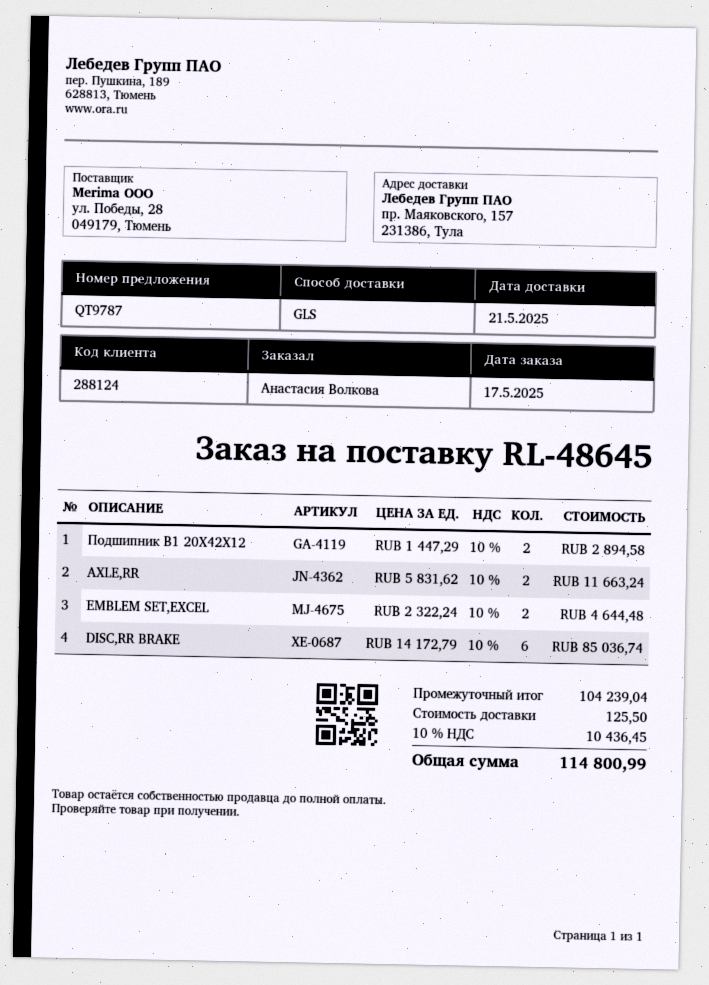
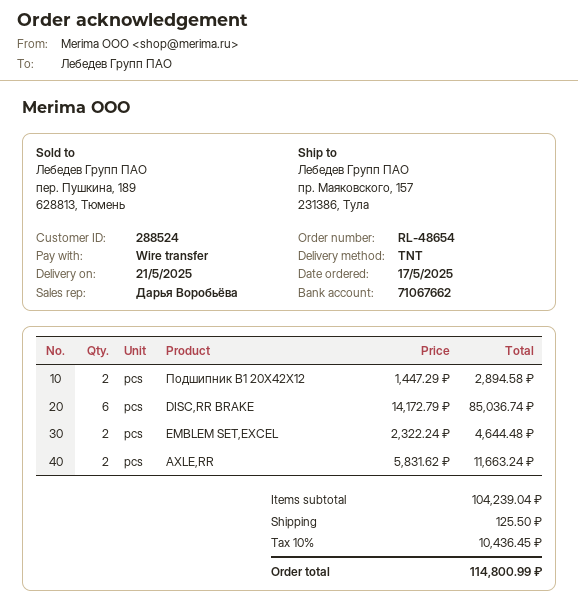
order number: RL-48645 -> RL-48654
customer number: 288124 -> 288524
shipping method: GLS -> TNT

